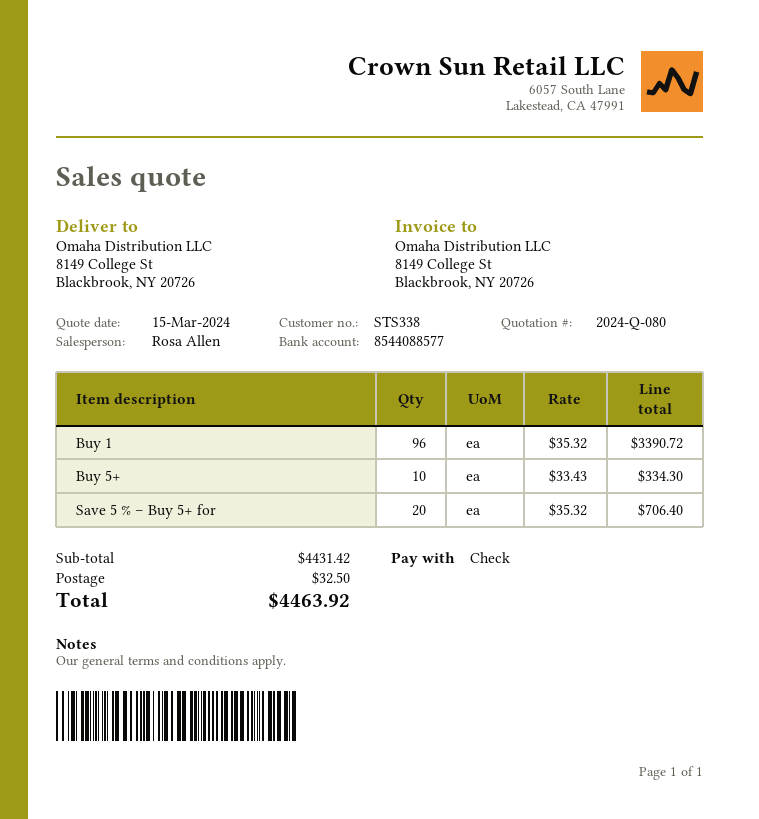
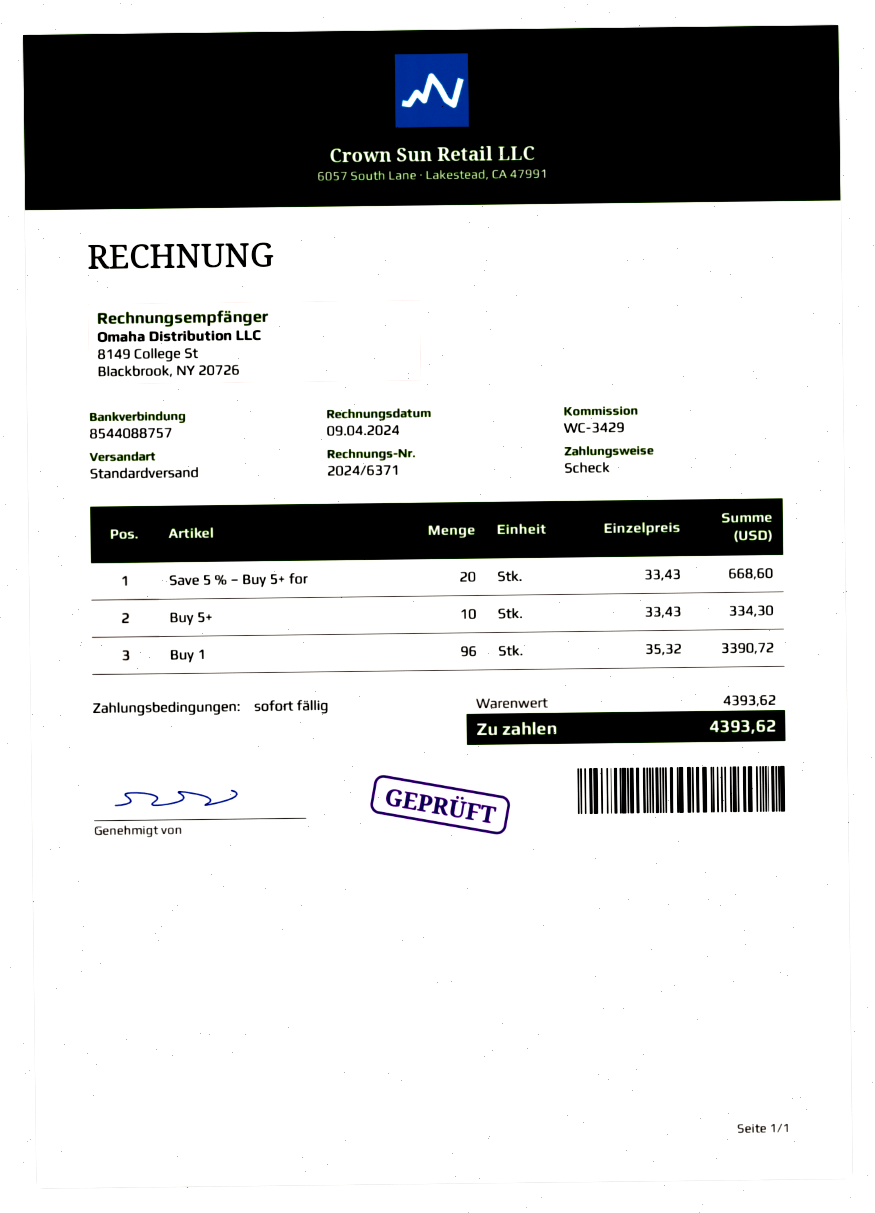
bank account: 8544088577 -> 8544088757
Save 5 % – Buy 5+ for: 20 x 35.32 = 706.40 -> 20 x 33.43 = 668.60
subtotal: 4431.42 -> 4393.62
shipping: 32.50 -> none
total: 4463.92 -> 4393.62

